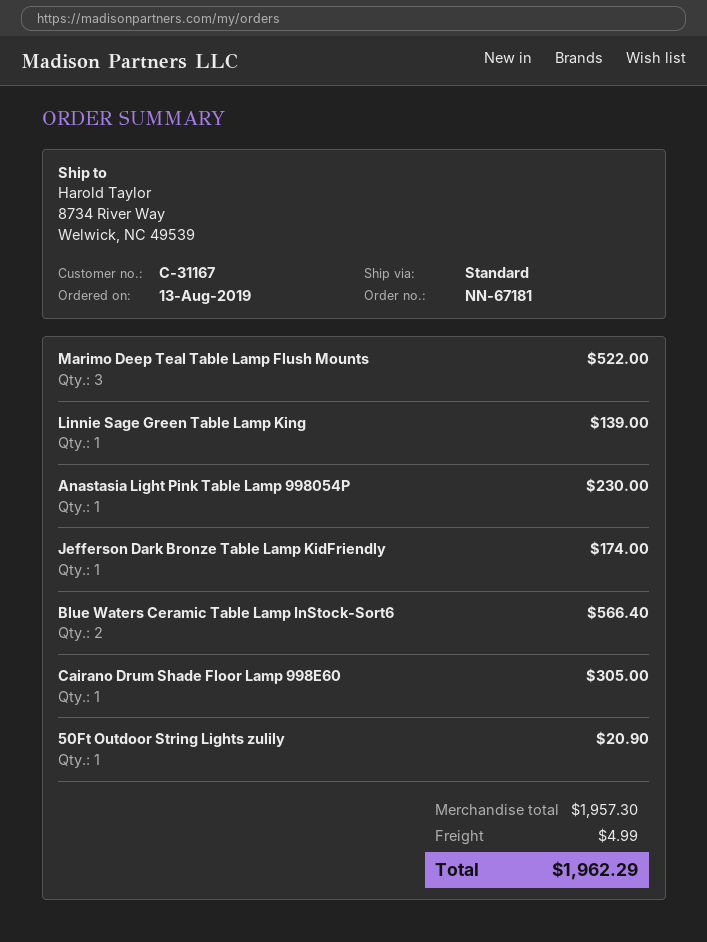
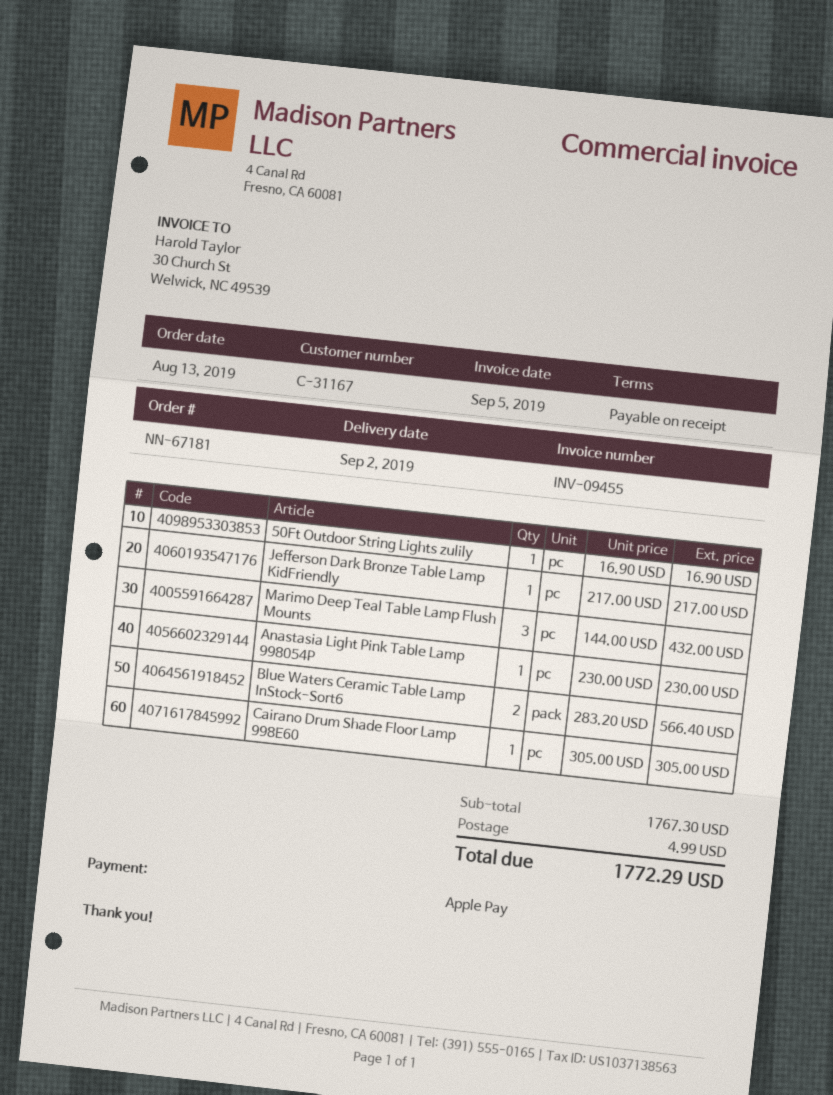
Marimo Deep Teal Table Lamp Flush Mounts: 3 for 522.00 -> 3 for 432.00
Linnie Sage Green Table Lamp King: 1 for 139.00 -> none
Jefferson Dark Bronze Table Lamp KidFriendly: 1 for 174.00 -> 1 for 217.00
50Ft Outdoor String Lights zulily: 1 for 20.90 -> 1 for 16.90
subtotal: 1957.30 -> 1767.30
total: 1962.29 -> 1772.29

